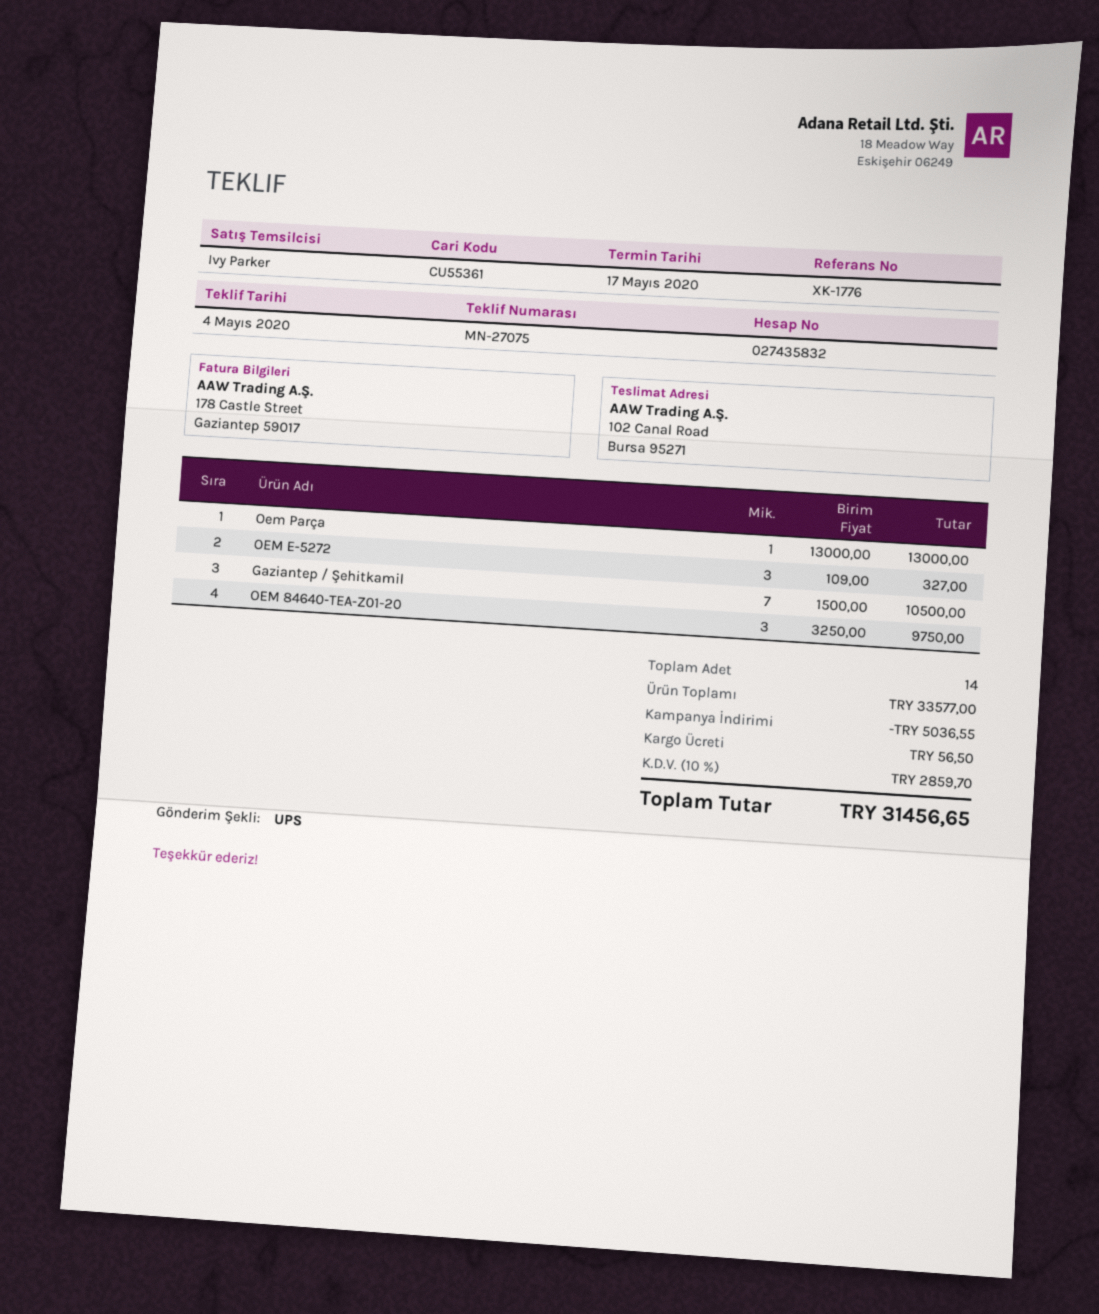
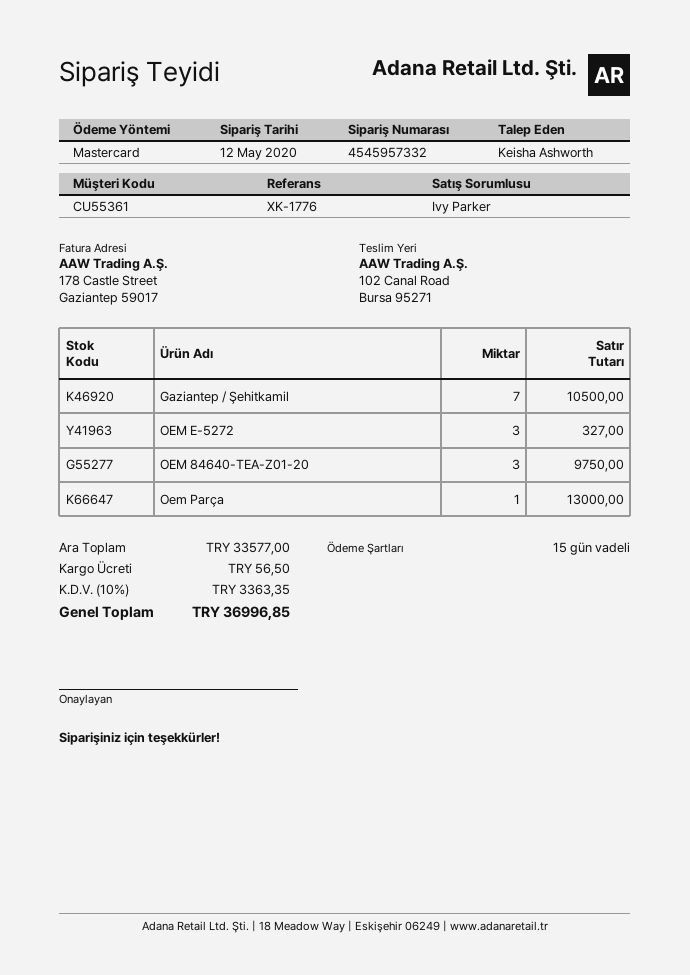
discount: 5036.55 -> none
tax: 10% = 2859.70 -> 10% = 3363.35
total: 31456.65 -> 36996.85

